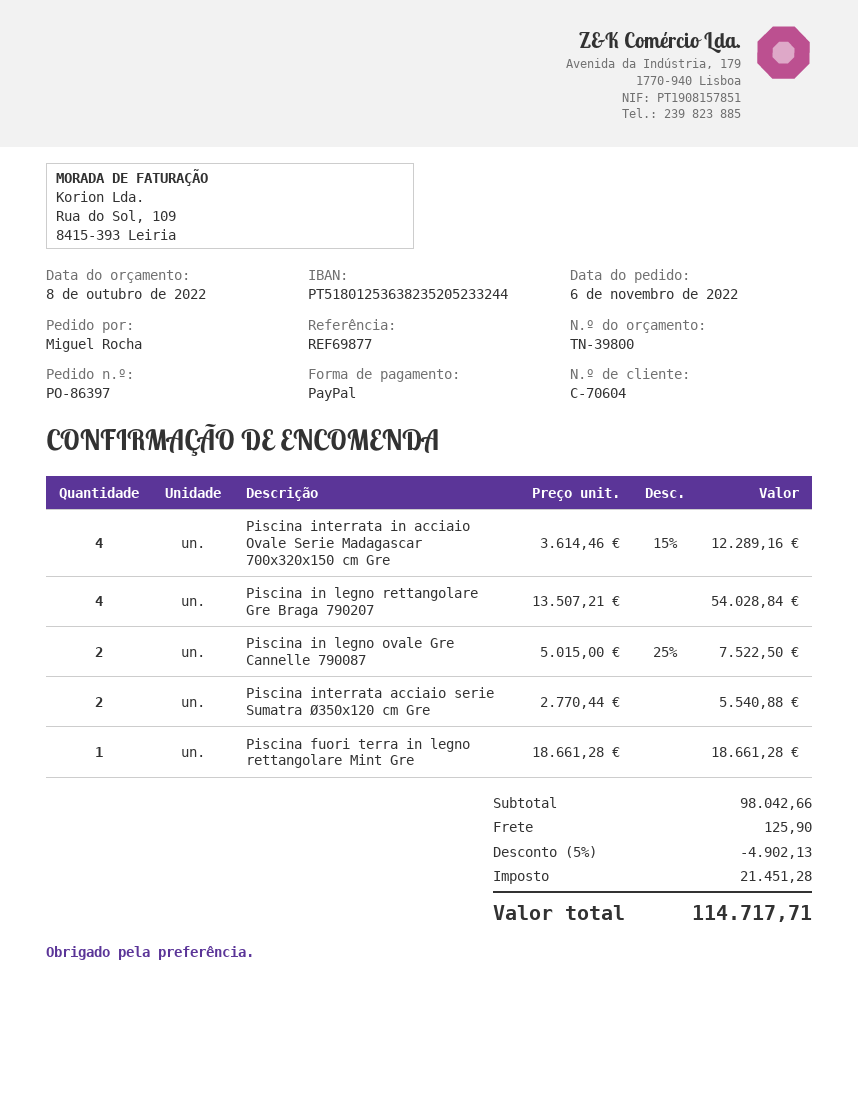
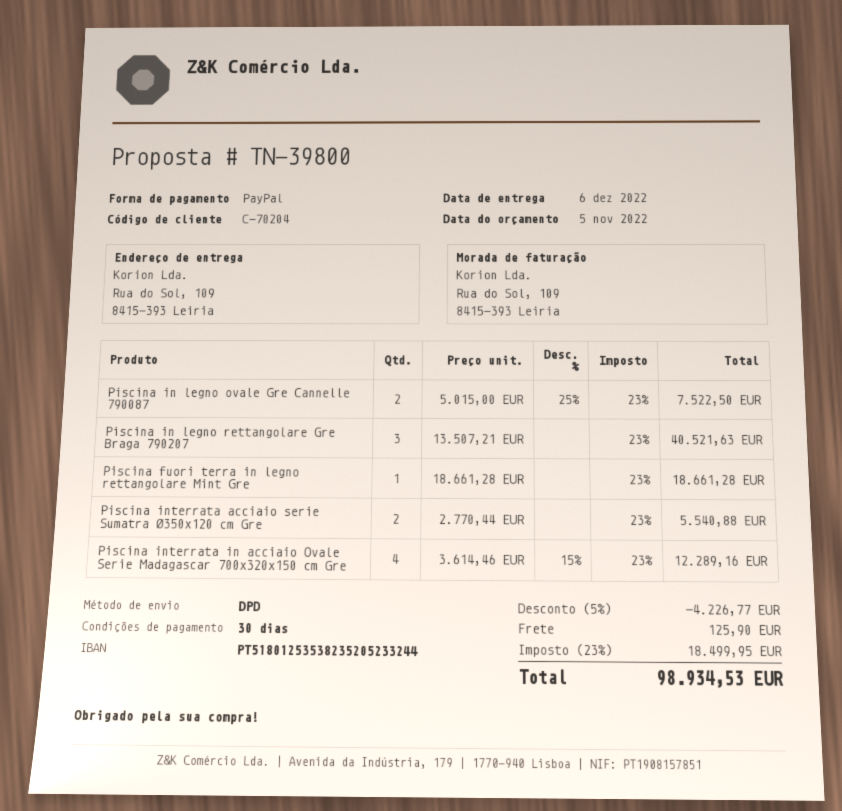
quote date: 2022-10-08 -> 2022-11-05
customer number: C-70604 -> C-70204
bank account: PT51801253638235205233244 -> PT51801253538235205233244
Piscina in legno rettangolare Gre Braga 790207: 4 x 13507.21 = 54028.84 -> 3 x 13507.21 = 40521.63
discount: 5% = 4902.13 -> 5% = 4226.77
tax: 21451.28 -> 18499.95
total: 114717.71 -> 98934.53

